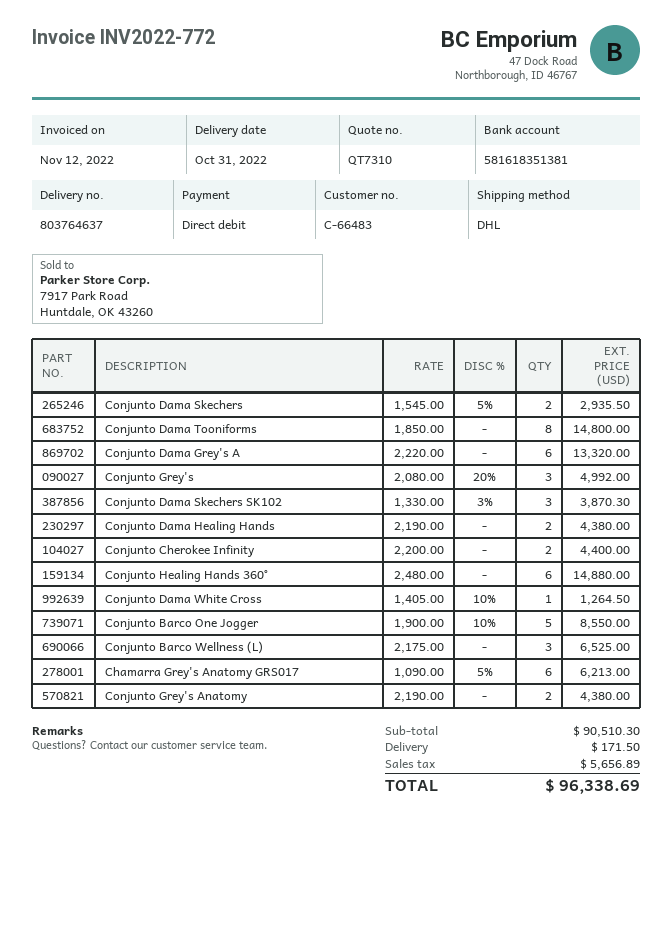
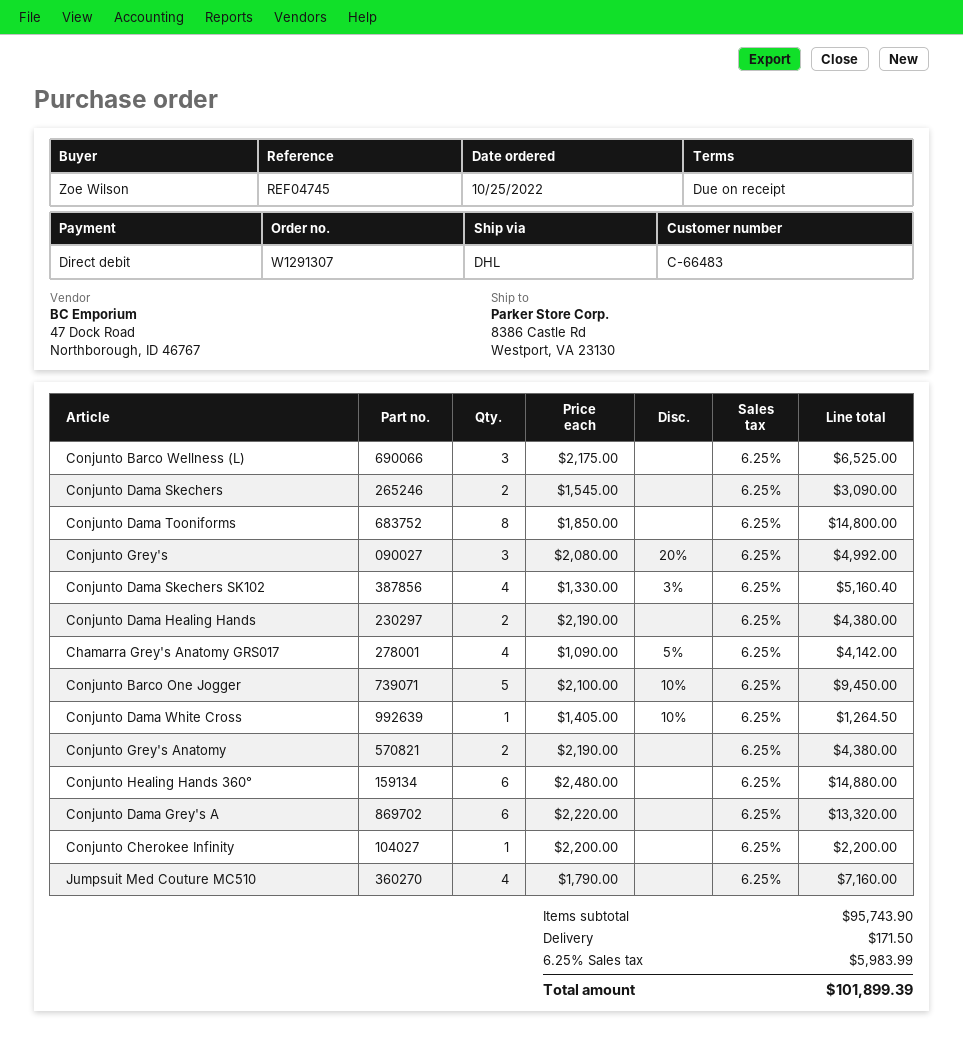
Conjunto Dama Skechers: 2 x 1545.00 - 5% = 2935.50 -> 2 x 1545.00 = 3090.00
Conjunto Dama Skechers SK102: 3 x 1330.00 - 3% = 3870.30 -> 4 x 1330.00 - 3% = 5160.40
Conjunto Cherokee Infinity: 2 x 2200.00 = 4400.00 -> 1 x 2200.00 = 2200.00
Conjunto Barco One Jogger: 5 x 1900.00 - 10% = 8550.00 -> 5 x 2100.00 - 10% = 9450.00
Chamarra Grey's Anatomy GRS017: 6 x 1090.00 - 5% = 6213.00 -> 4 x 1090.00 - 5% = 4142.00
Jumpsuit Med Couture MC510: none -> 4 x 1790.00 = 7160.00
subtotal: 90510.30 -> 95743.90
tax: 5656.89 -> 5983.99
total: 96338.69 -> 101899.39

